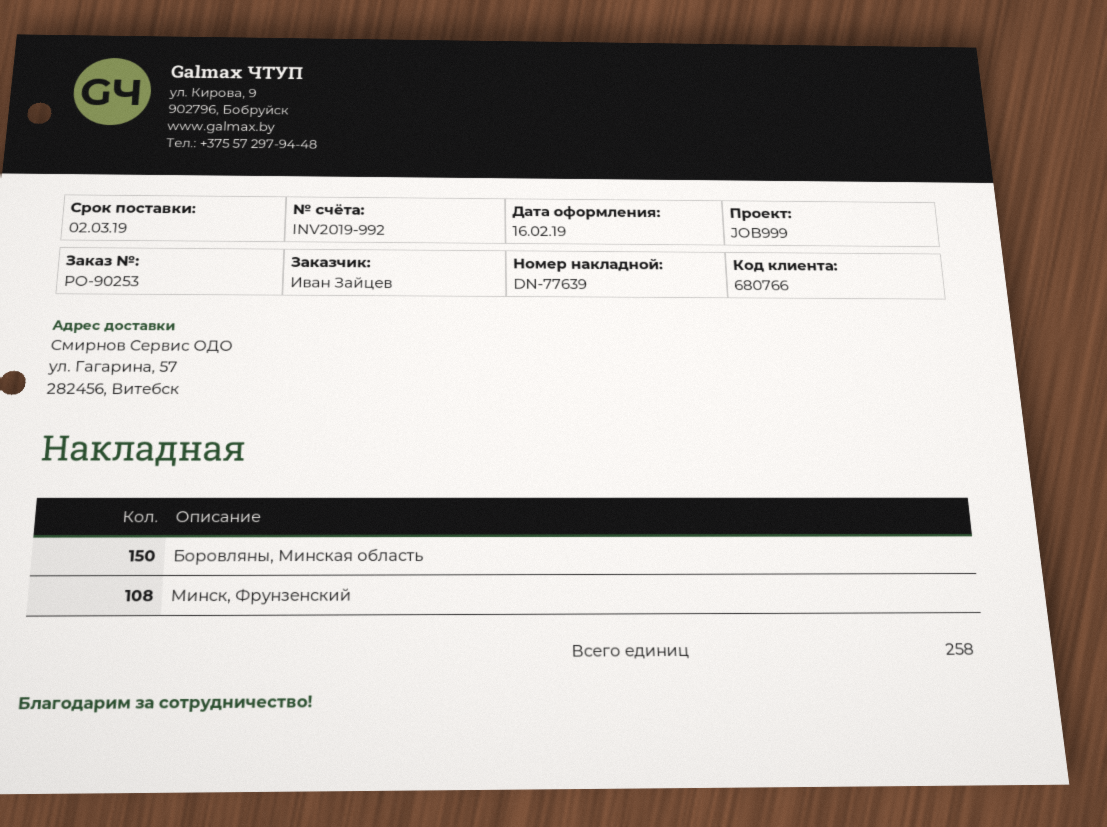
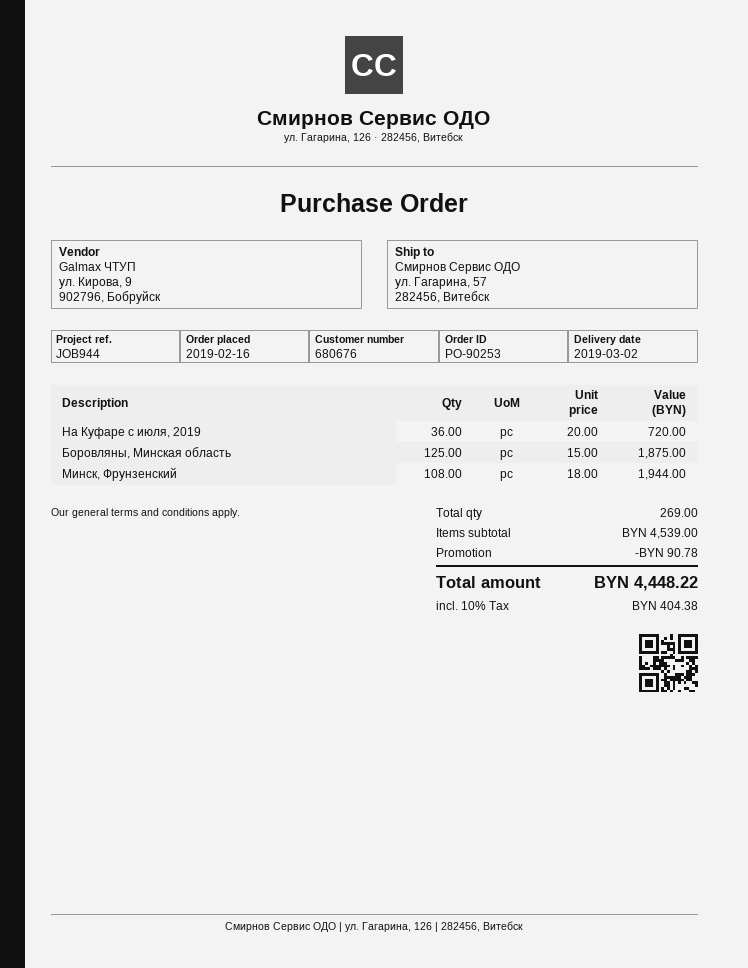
customer number: 680766 -> 680676
reference: JOB999 -> JOB944
Боровляны, Минская область: 150 -> 125
На Куфаре с июля, 2019: none -> 36
total quantity: 258 -> 269

